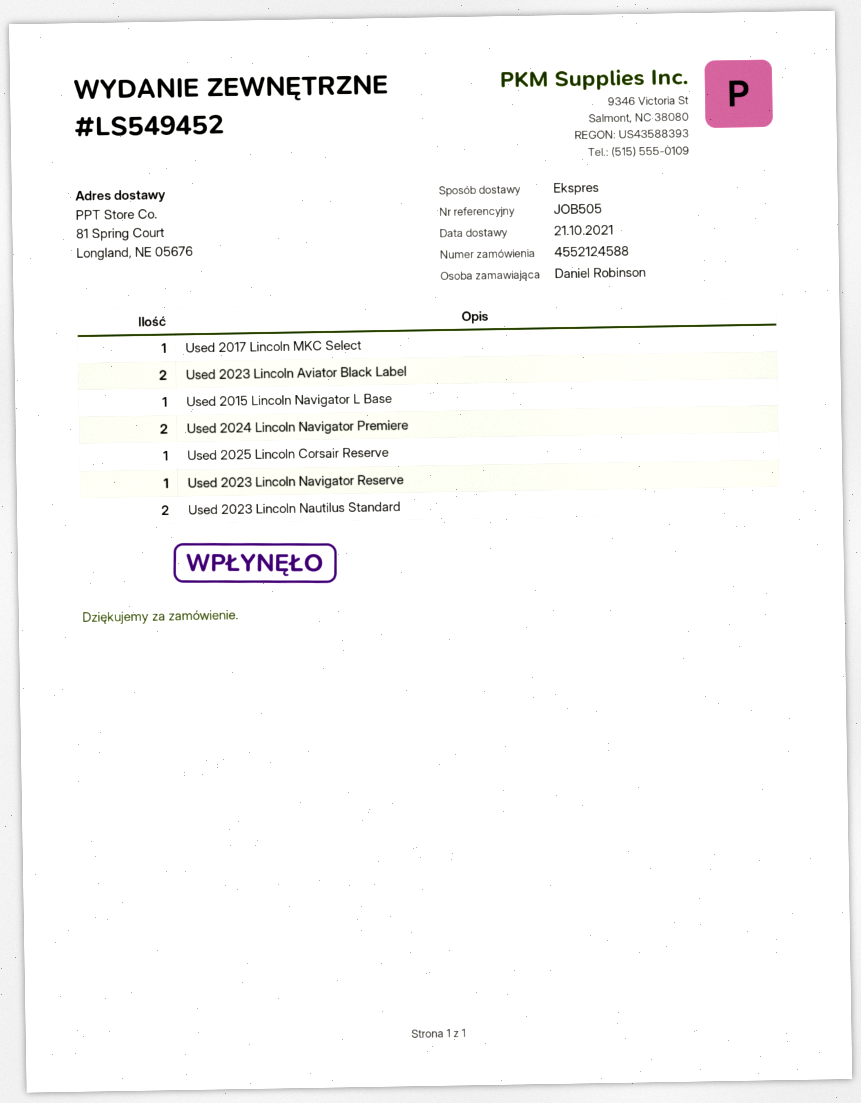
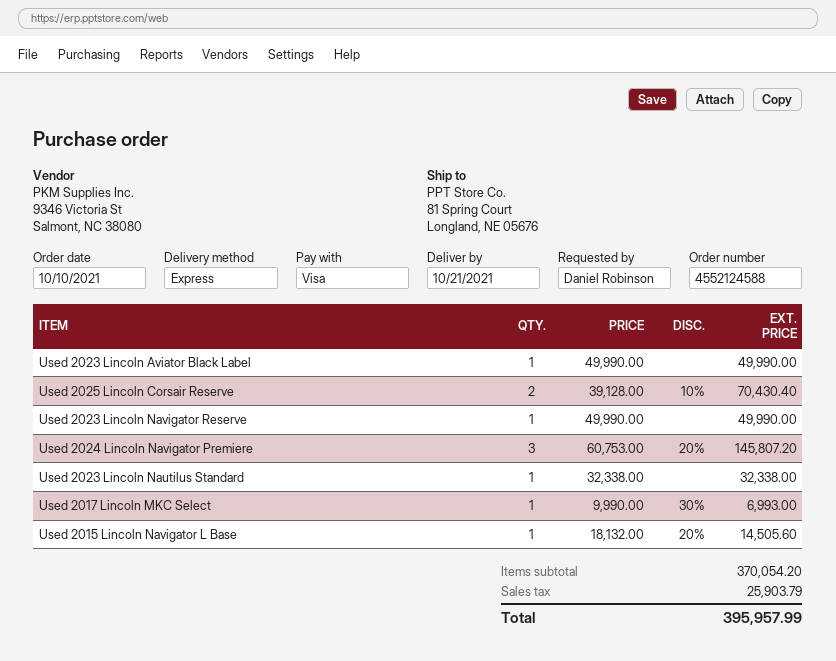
Used 2023 Lincoln Aviator Black Label: 2 -> 1
Used 2024 Lincoln Navigator Premiere: 2 -> 3
Used 2025 Lincoln Corsair Reserve: 1 -> 2
Used 2023 Lincoln Nautilus Standard: 2 -> 1

